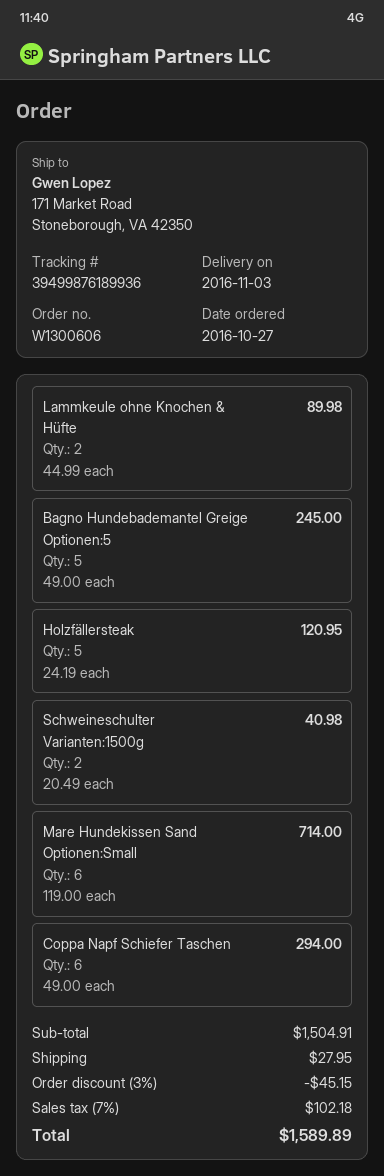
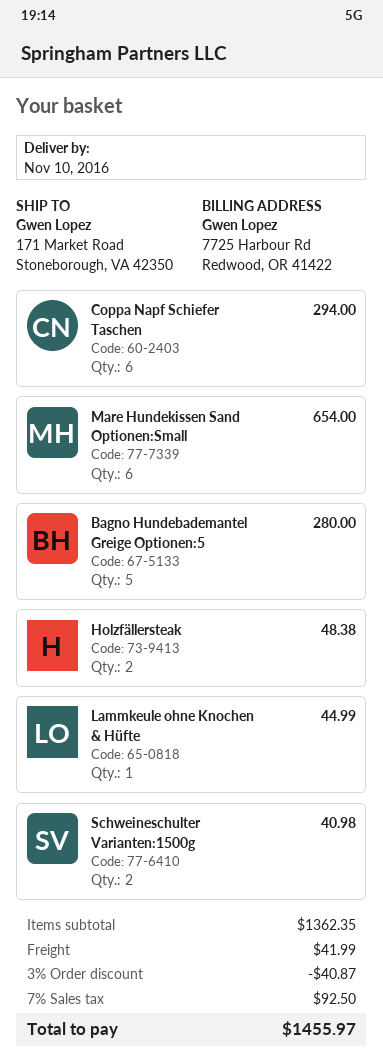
delivery date: 2016-11-03 -> 2016-11-10
Lammkeule ohne Knochen & Hüfte: 2 for 89.98 -> 1 for 44.99
Bagno Hundebademantel Greige Optionen:5: 5 for 245.00 -> 5 for 280.00
Holzfällersteak: 5 for 120.95 -> 2 for 48.38
Mare Hundekissen Sand Optionen:Small: 6 for 714.00 -> 6 for 654.00
subtotal: 1504.91 -> 1362.35
discount: 3% = 45.15 -> 3% = 40.87
shipping: 27.95 -> 41.99
tax: 7% = 102.18 -> 7% = 92.50
total: 1589.89 -> 1455.97

